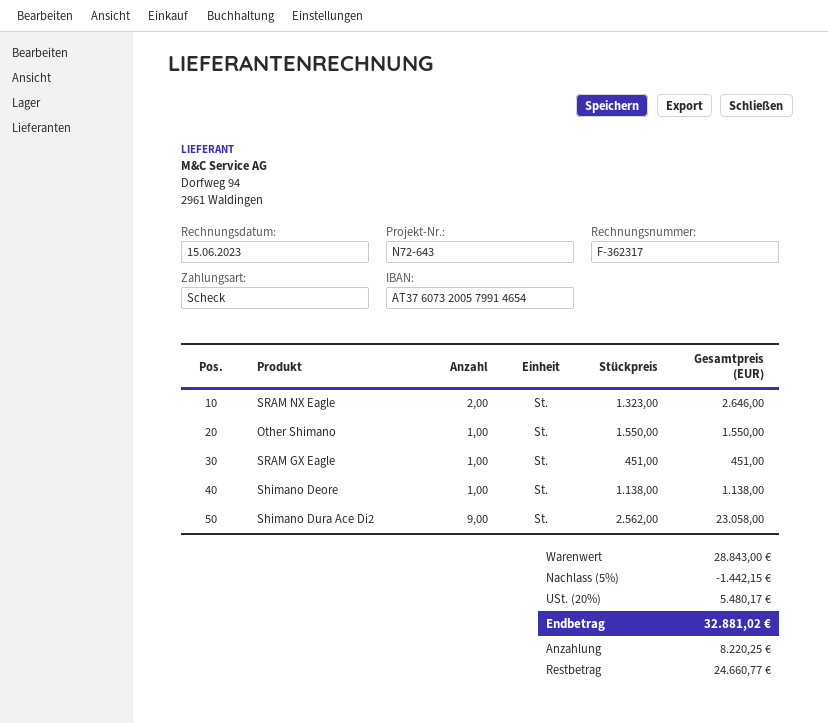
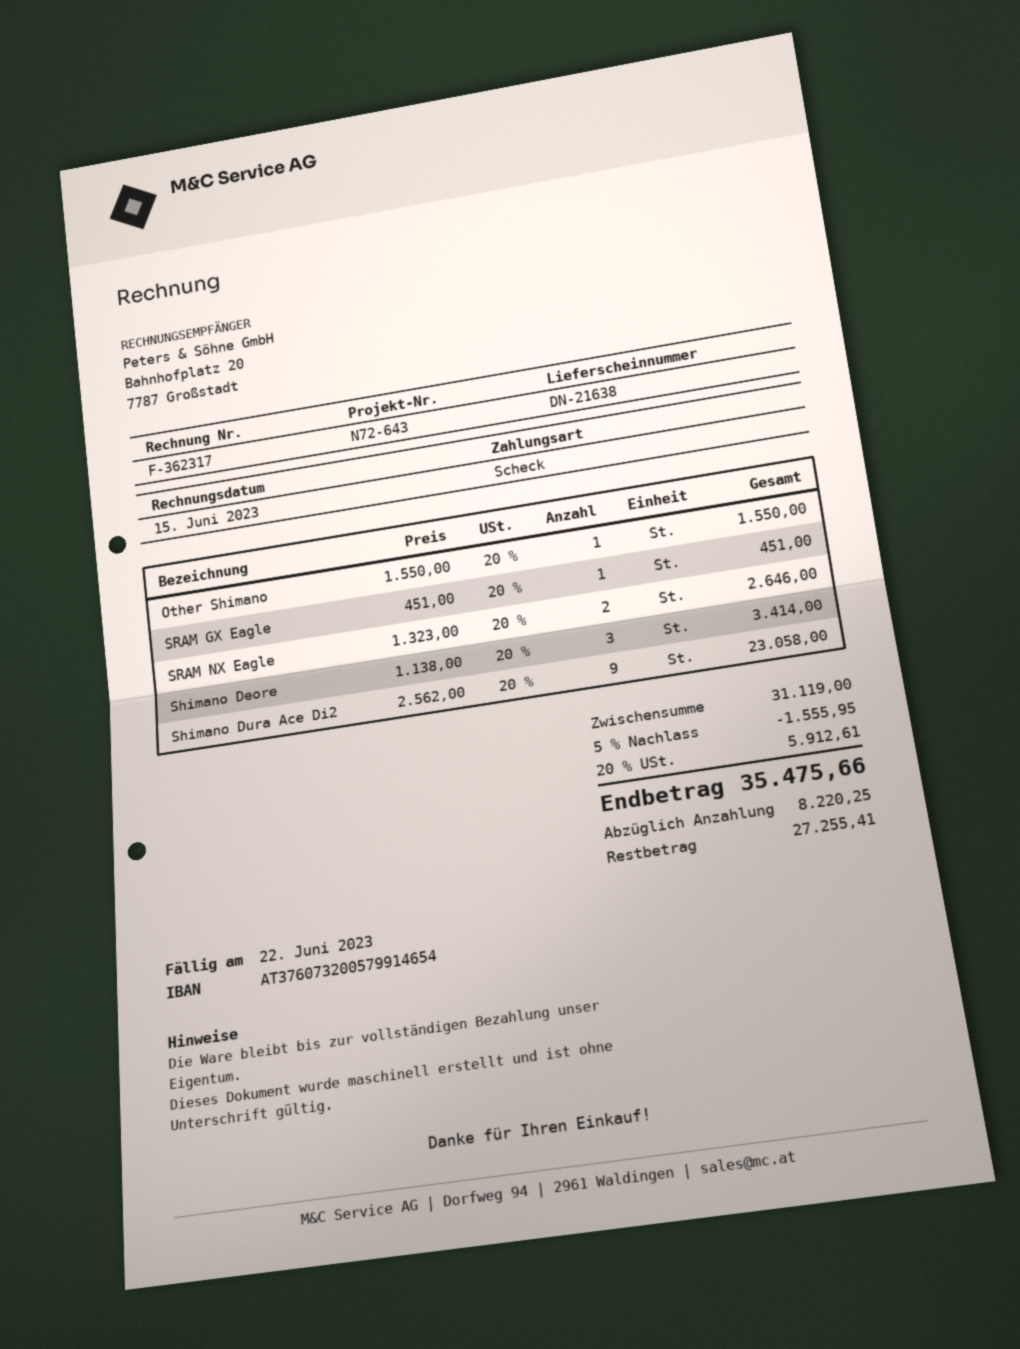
Shimano Deore: 1 x 1138.00 = 1138.00 -> 3 x 1138.00 = 3414.00
subtotal: 28843.00 -> 31119.00
discount: 5% = 1442.15 -> 5% = 1555.95
tax: 20% = 5480.17 -> 20% = 5912.61
total: 32881.02 -> 35475.66
balance: 24660.77 -> 27255.41

